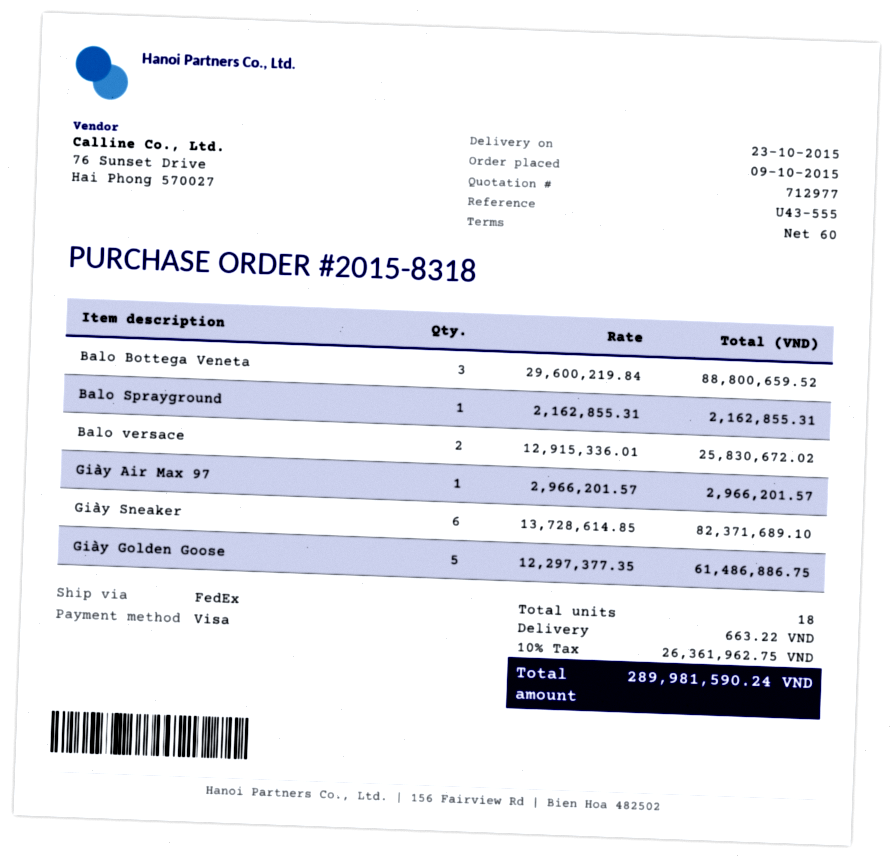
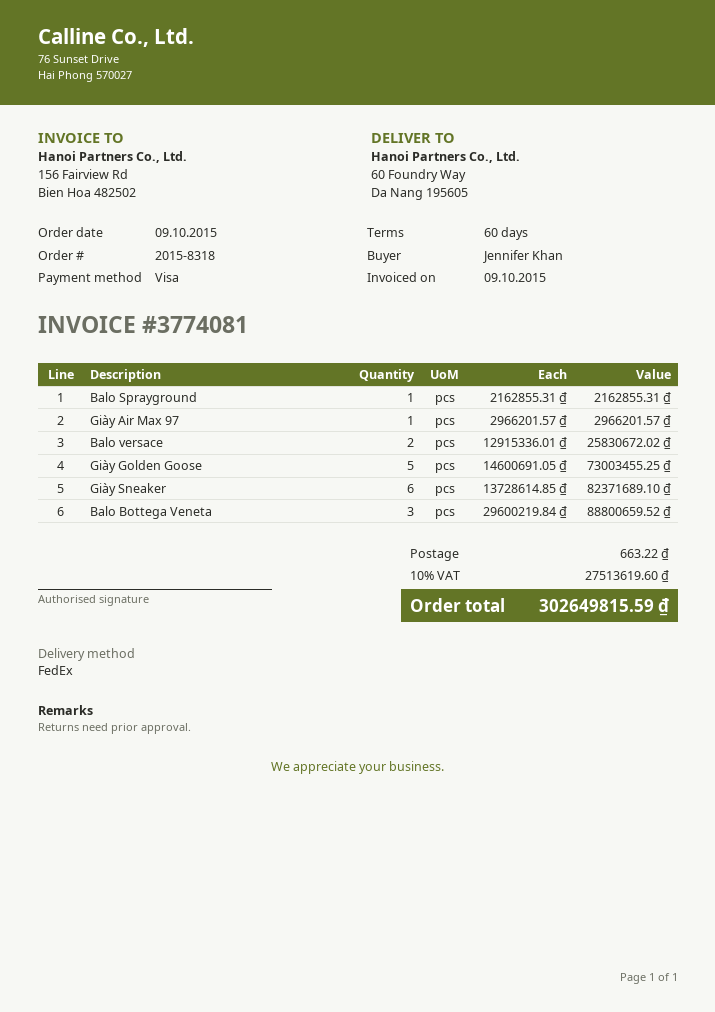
Giày Golden Goose: 5 x 12297377.35 = 61486886.75 -> 5 x 14600691.05 = 73003455.25
tax: 10% = 26361962.75 -> 10% = 27513619.60
total: 289981590.24 -> 302649815.59

